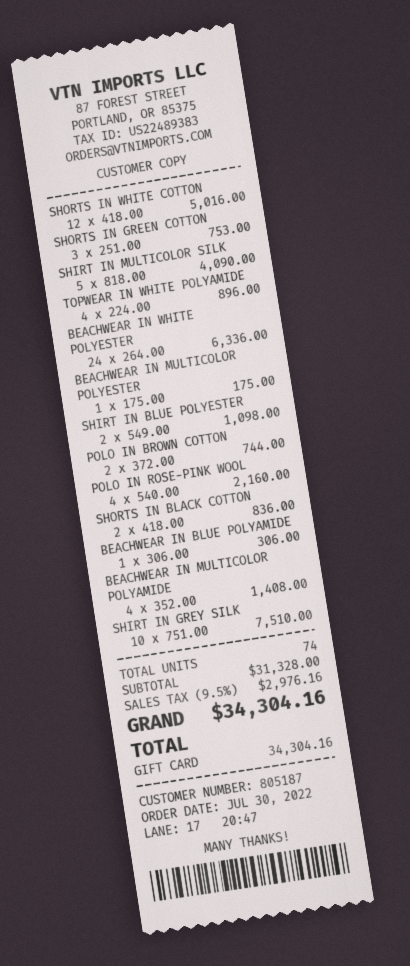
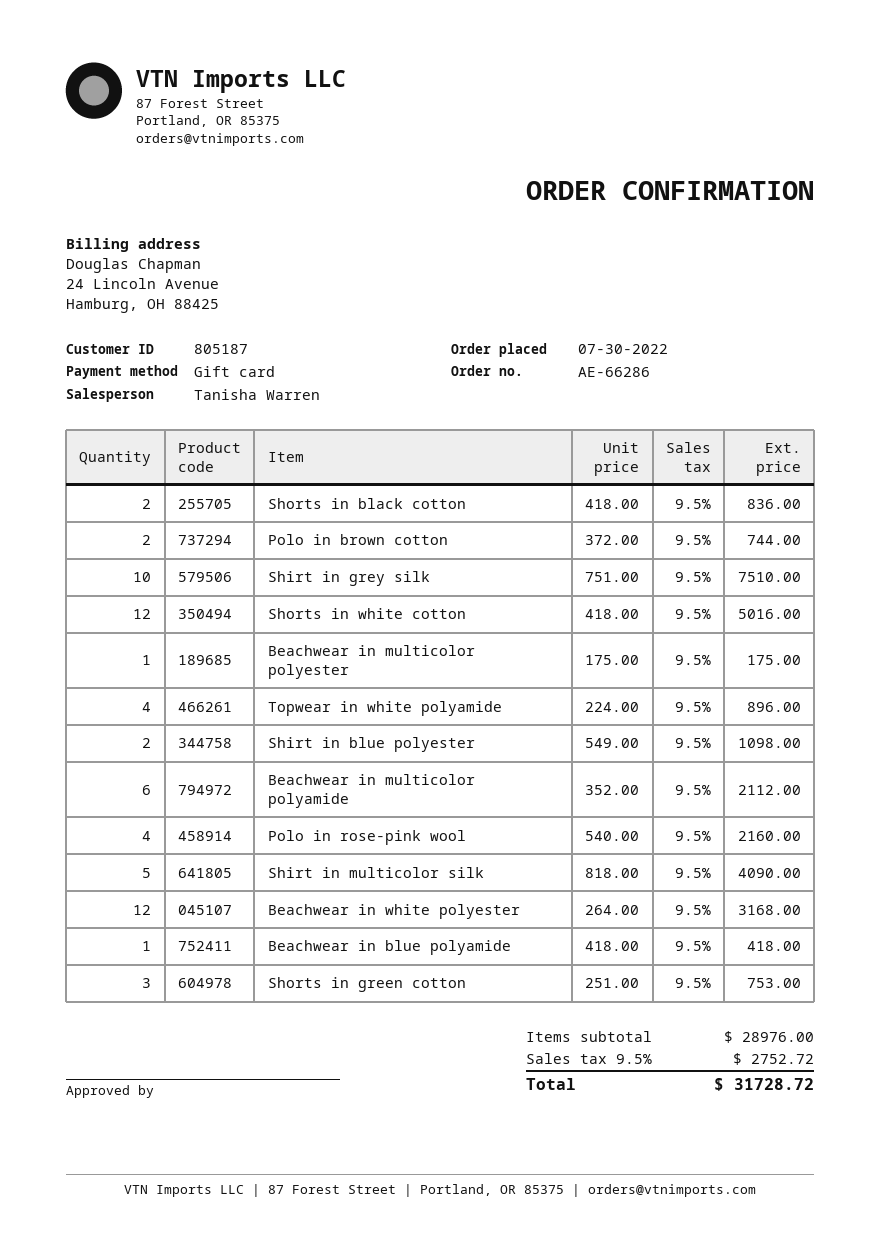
BEACHWEAR IN WHITE POLYESTER: 24 x 264.00 = 6336.00 -> 12 x 264.00 = 3168.00
BEACHWEAR IN BLUE POLYAMIDE: 1 x 306.00 = 306.00 -> 1 x 418.00 = 418.00
BEACHWEAR IN MULTICOLOR POLYAMIDE: 4 x 352.00 = 1408.00 -> 6 x 352.00 = 2112.00
subtotal: 31328.00 -> 28976.00
tax: 9.5% = 2976.16 -> 9.5% = 2752.72
total: 34304.16 -> 31728.72

